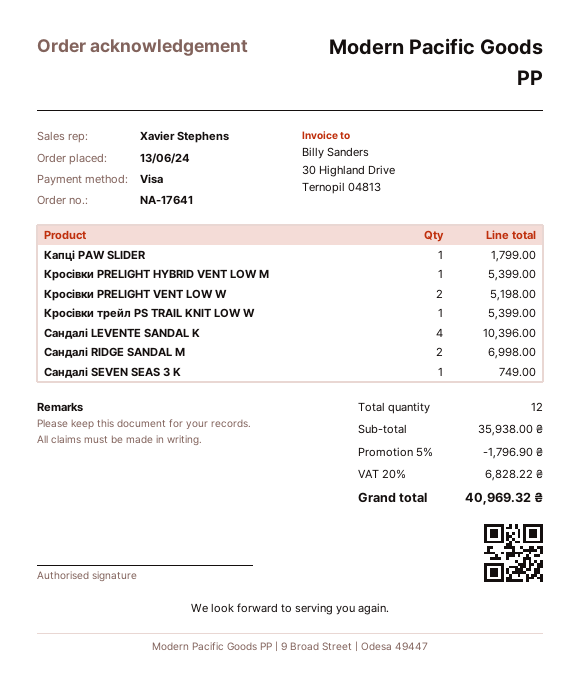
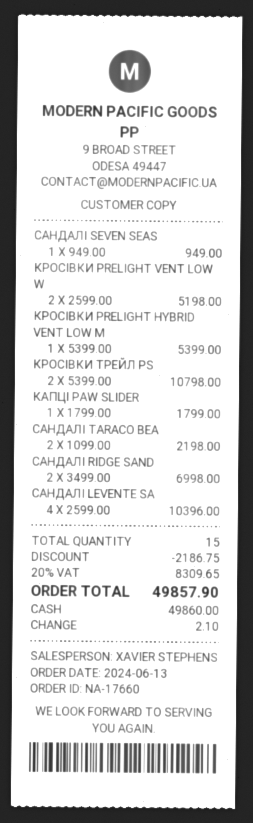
order number: NA-17641 -> NA-17660
payment method: Visa -> cash
Кросівки трейл PS TRAIL KNIT LOW W: 1 for 5399.00 -> 2 for 10798.00
Сандалі SEVEN SEAS 3 K: 1 for 749.00 -> 1 for 949.00
САНДАЛІ TARACO BEA: none -> 2 for 2198.00
total quantity: 12 -> 15
discount: 1796.90 -> 2186.75
tax: 20% = 6828.22 -> 20% = 8309.65
total: 40969.32 -> 49857.90

